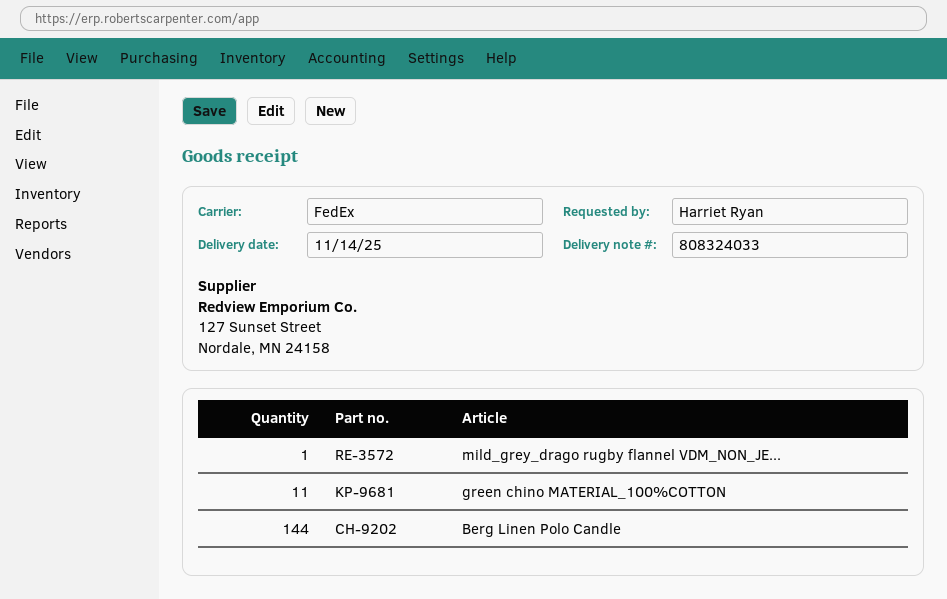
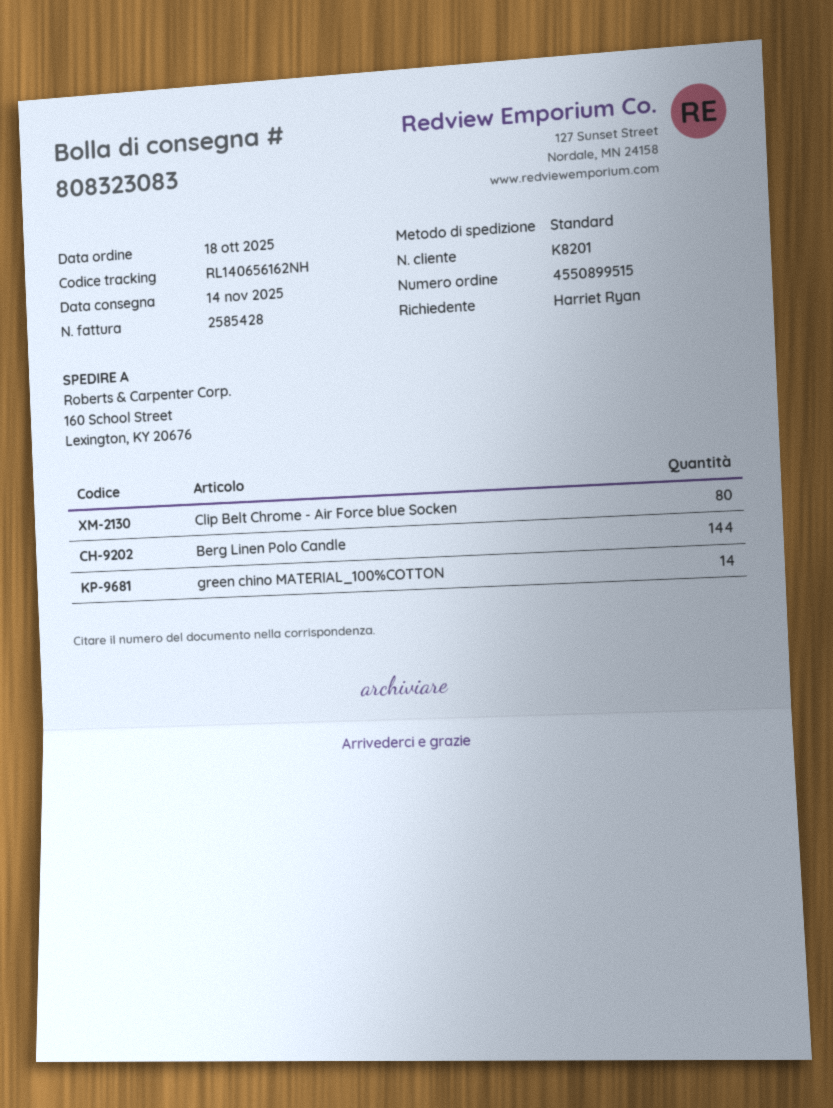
delivery note number: 808324033 -> 808323083
shipping method: FedEx -> standard
mild_grey_drago rugby flannel VDM_NON_JE...: 1 -> none
green chino MATERIAL_100%COTTON: 11 -> 14
Clip Belt Chrome - Air Force blue Socken: none -> 80

